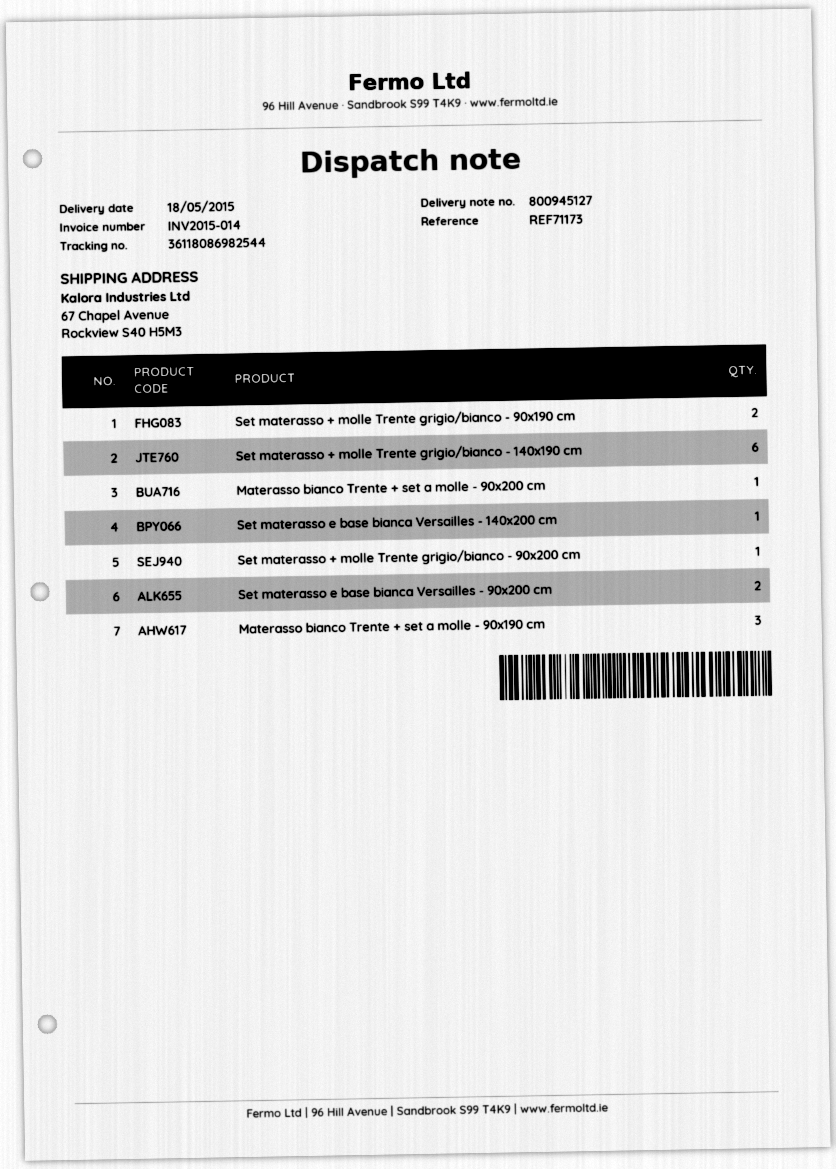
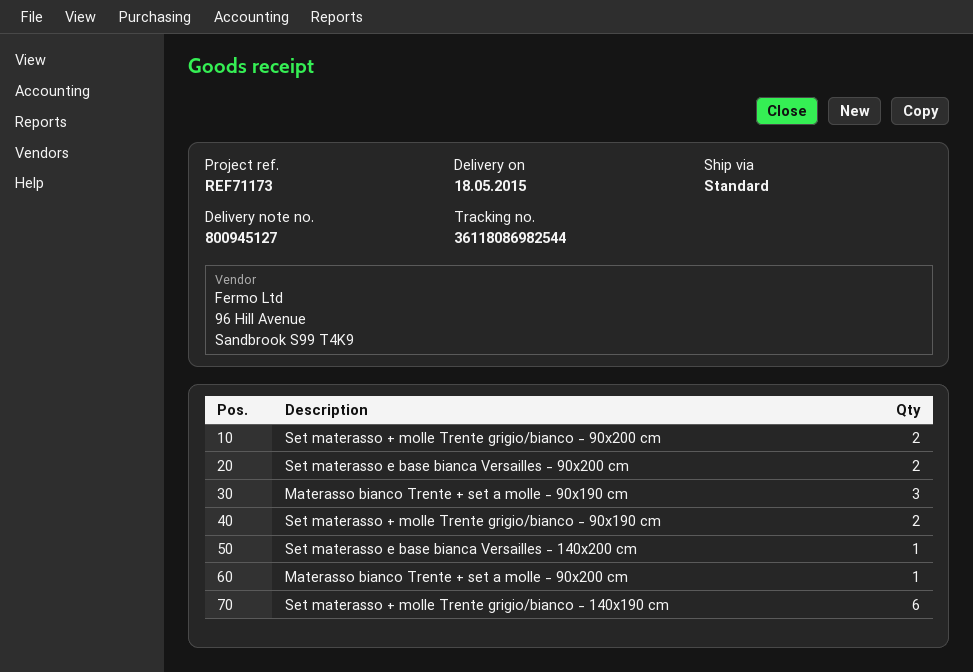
Set materasso + molle Trente grigio/bianco - 90x200 cm: 1 -> 2

